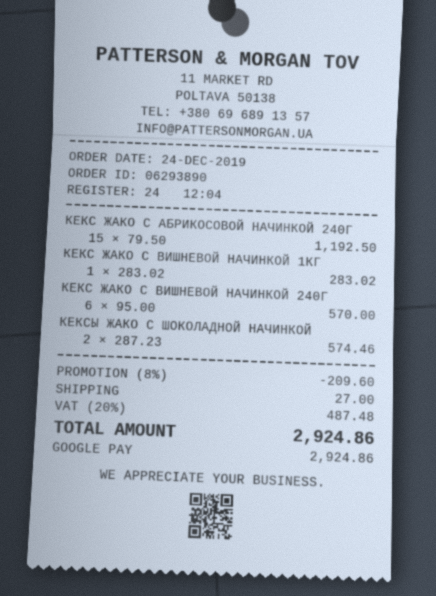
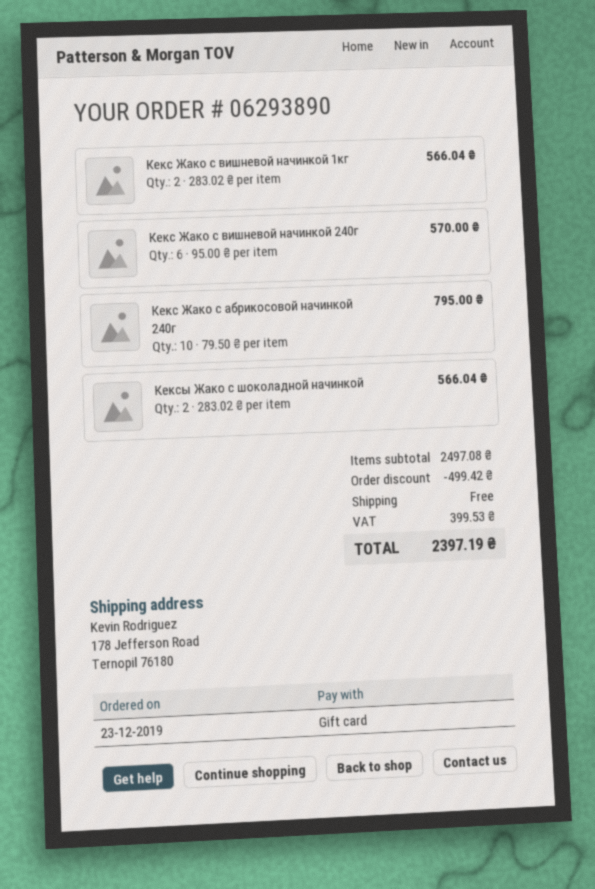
order date: 2019-12-24 -> 2019-12-23
payment method: Google Pay -> gift card
КЕКС ЖАКО С АБРИКОСОВОЙ НАЧИНКОЙ 240Г: 15 x 79.50 = 1192.50 -> 10 x 79.50 = 795.00
КЕКС ЖАКО С ВИШНЕВОЙ НАЧИНКОЙ 1КГ: 1 x 283.02 = 283.02 -> 2 x 283.02 = 566.04
КЕКСЫ ЖАКО С ШОКОЛАДНОЙ НАЧИНКОЙ: 2 x 287.23 = 574.46 -> 2 x 283.02 = 566.04
discount: 209.60 -> 499.42
shipping: 27.00 -> 0.00
tax: 487.48 -> 399.53
total: 2924.86 -> 2397.19

